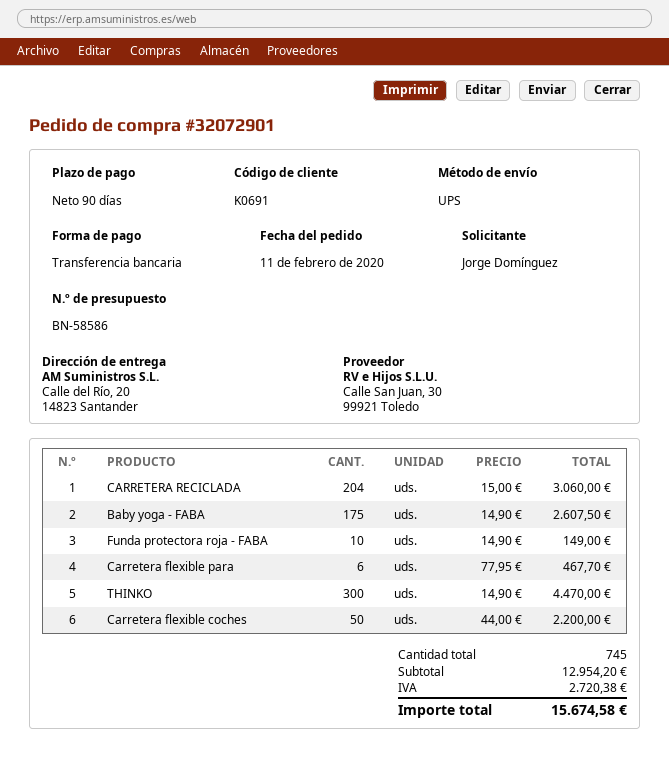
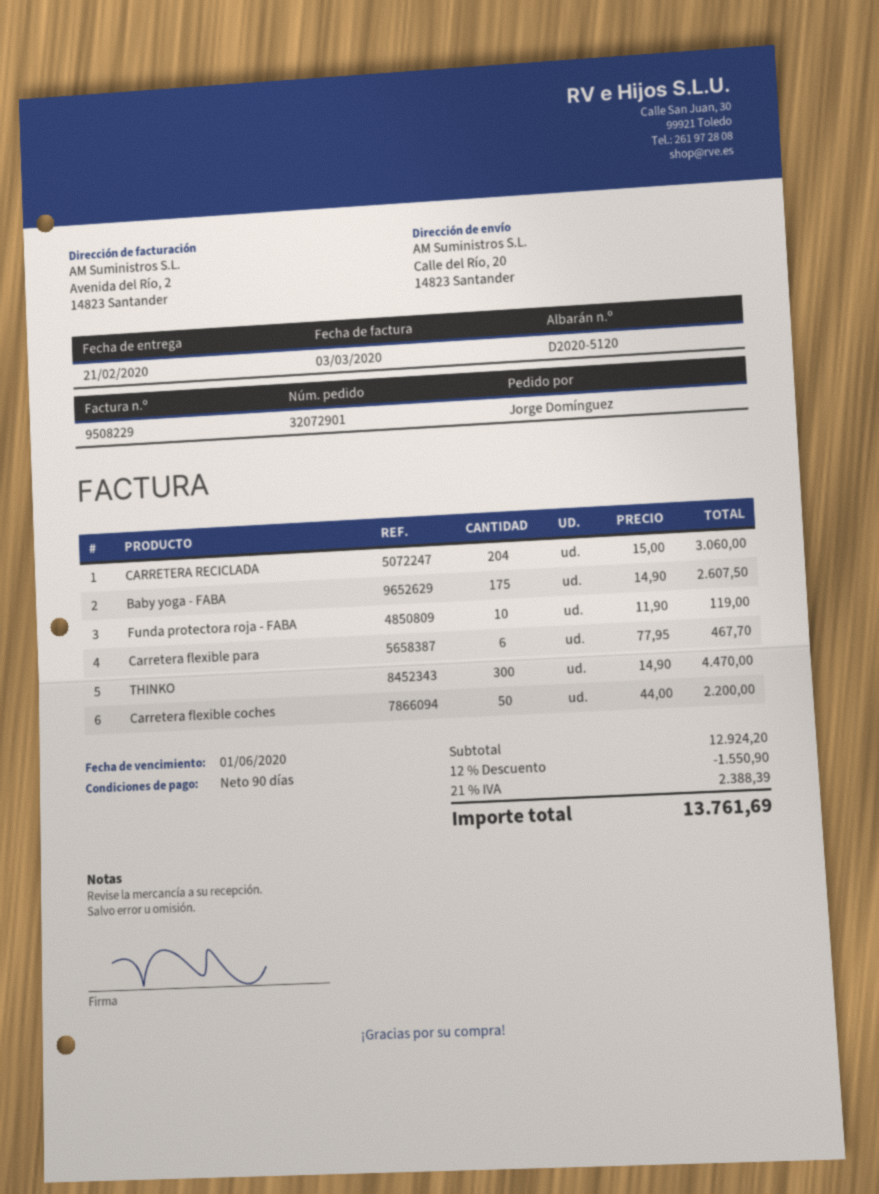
Funda protectora roja - FABA: 10 x 14.90 = 149.00 -> 10 x 11.90 = 119.00
subtotal: 12954.20 -> 12924.20
discount: none -> 12% = 1550.90
tax: 2720.38 -> 2388.39
total: 15674.58 -> 13761.69

